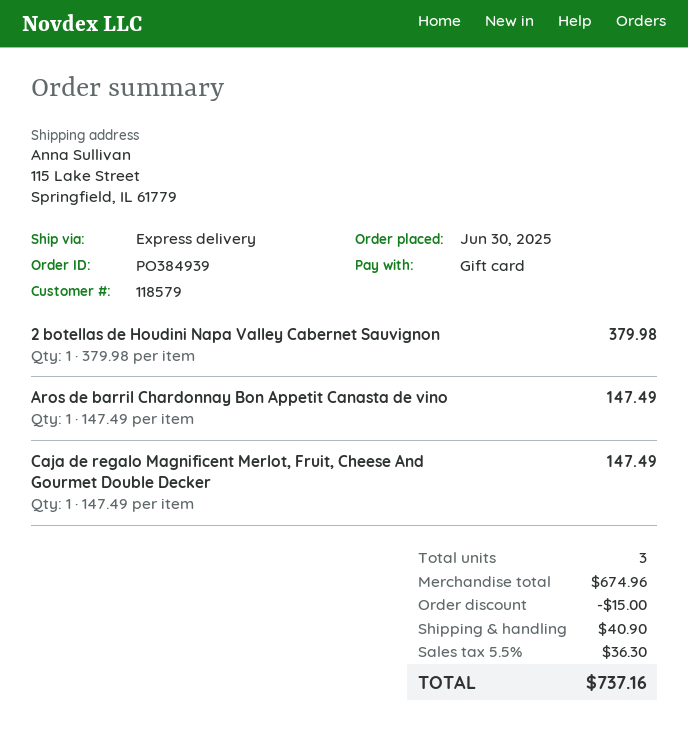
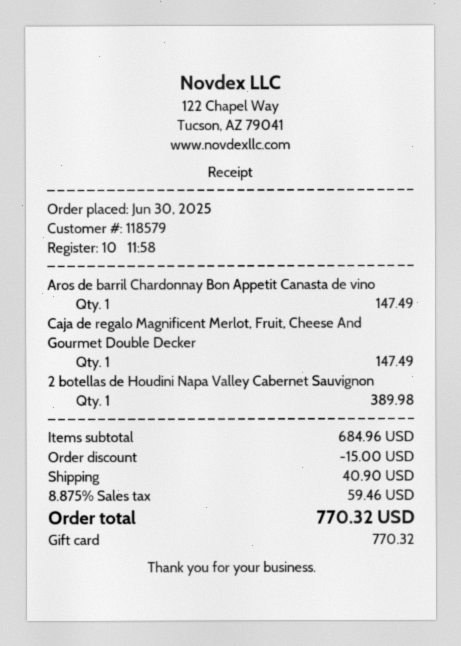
2 botellas de Houdini Napa Valley Cabernet Sauvignon: 1 for 379.98 -> 1 for 389.98
subtotal: 674.96 -> 684.96
tax: 5.5% = 36.30 -> 8.875% = 59.46
total: 737.16 -> 770.32

